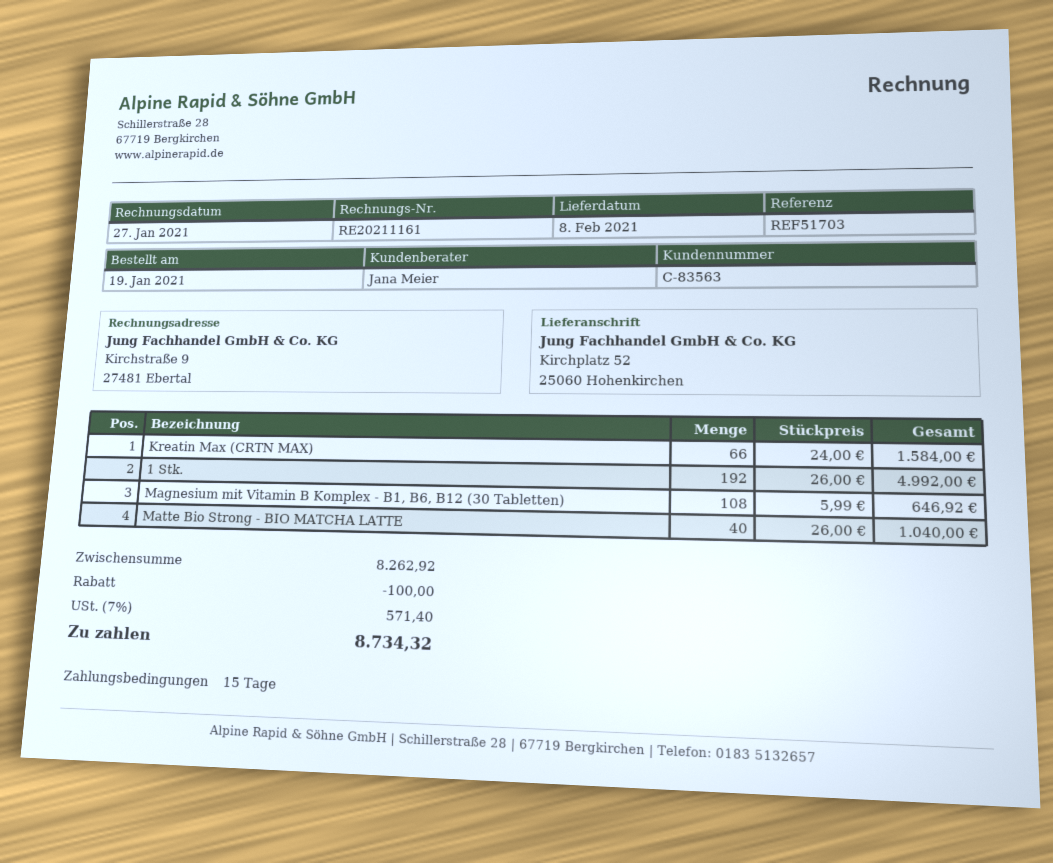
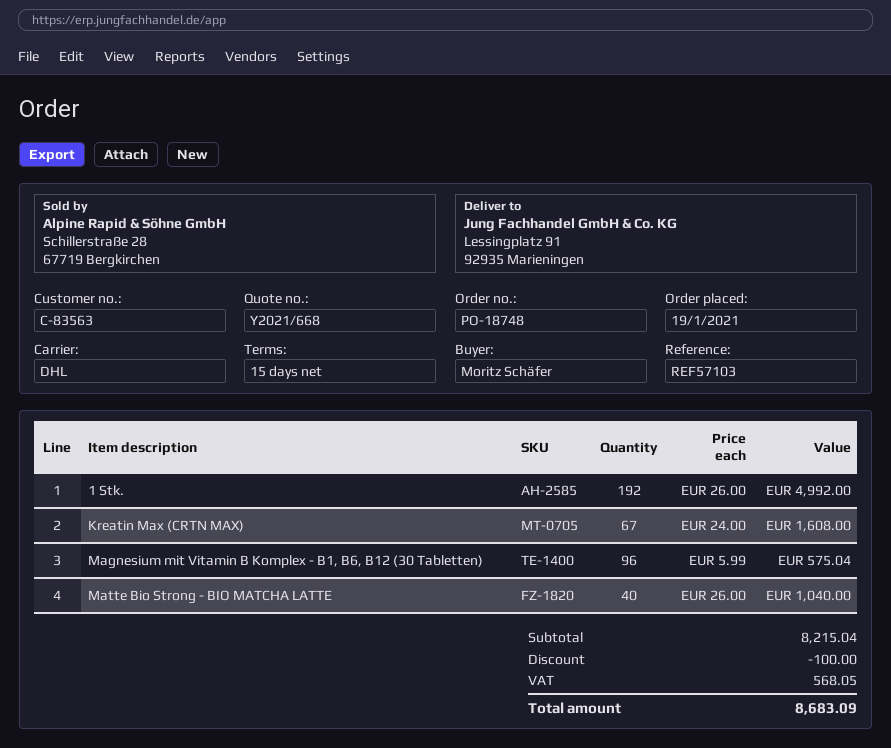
reference: REF51703 -> REF57103
ship to: Kirchplatz 52, 25060 Hohenkirchen -> Lessingplatz 91, 92935 Marieningen
Kreatin Max (CRTN MAX): 66 x 24.00 = 1584.00 -> 67 x 24.00 = 1608.00
Magnesium mit Vitamin B Komplex - B1, B6, B12 (30 Tabletten): 108 x 5.99 = 646.92 -> 96 x 5.99 = 575.04
subtotal: 8262.92 -> 8215.04
tax: 571.40 -> 568.05
total: 8734.32 -> 8683.09

